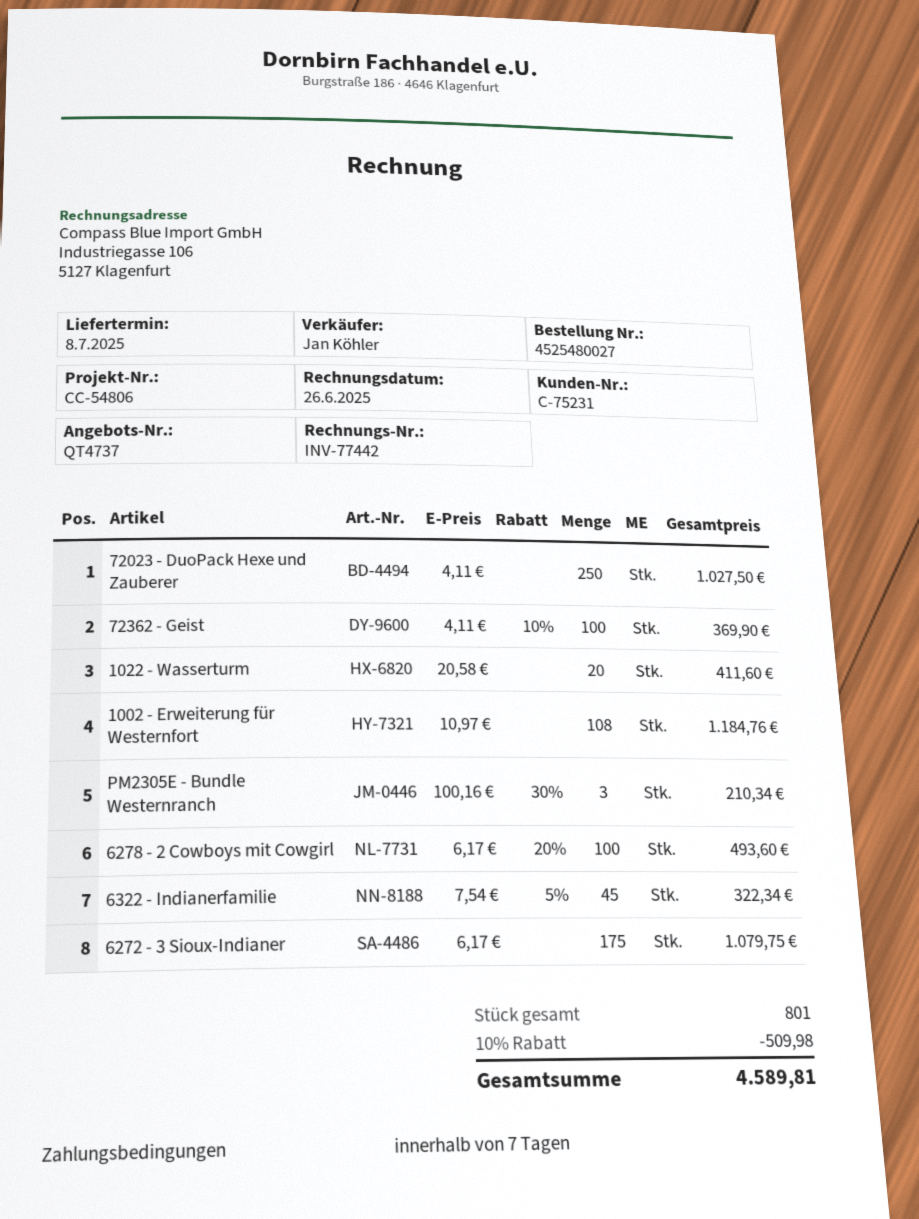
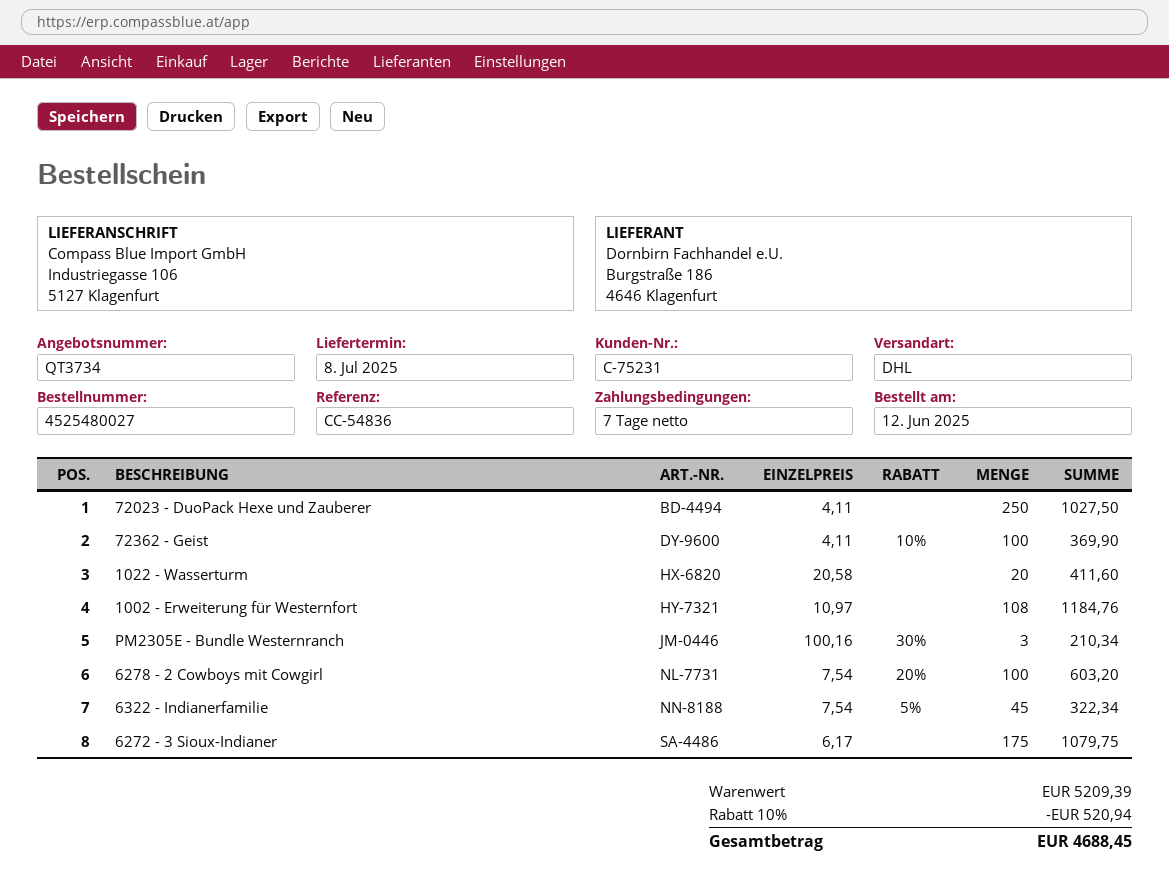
quote number: QT4737 -> QT3734
reference: CC-54806 -> CC-54836
6278 - 2 Cowboys mit Cowgirl: 100 x 6.17 - 20% = 493.60 -> 100 x 7.54 - 20% = 603.20
discount: 10% = 509.98 -> 10% = 520.94
total: 4589.81 -> 4688.45

